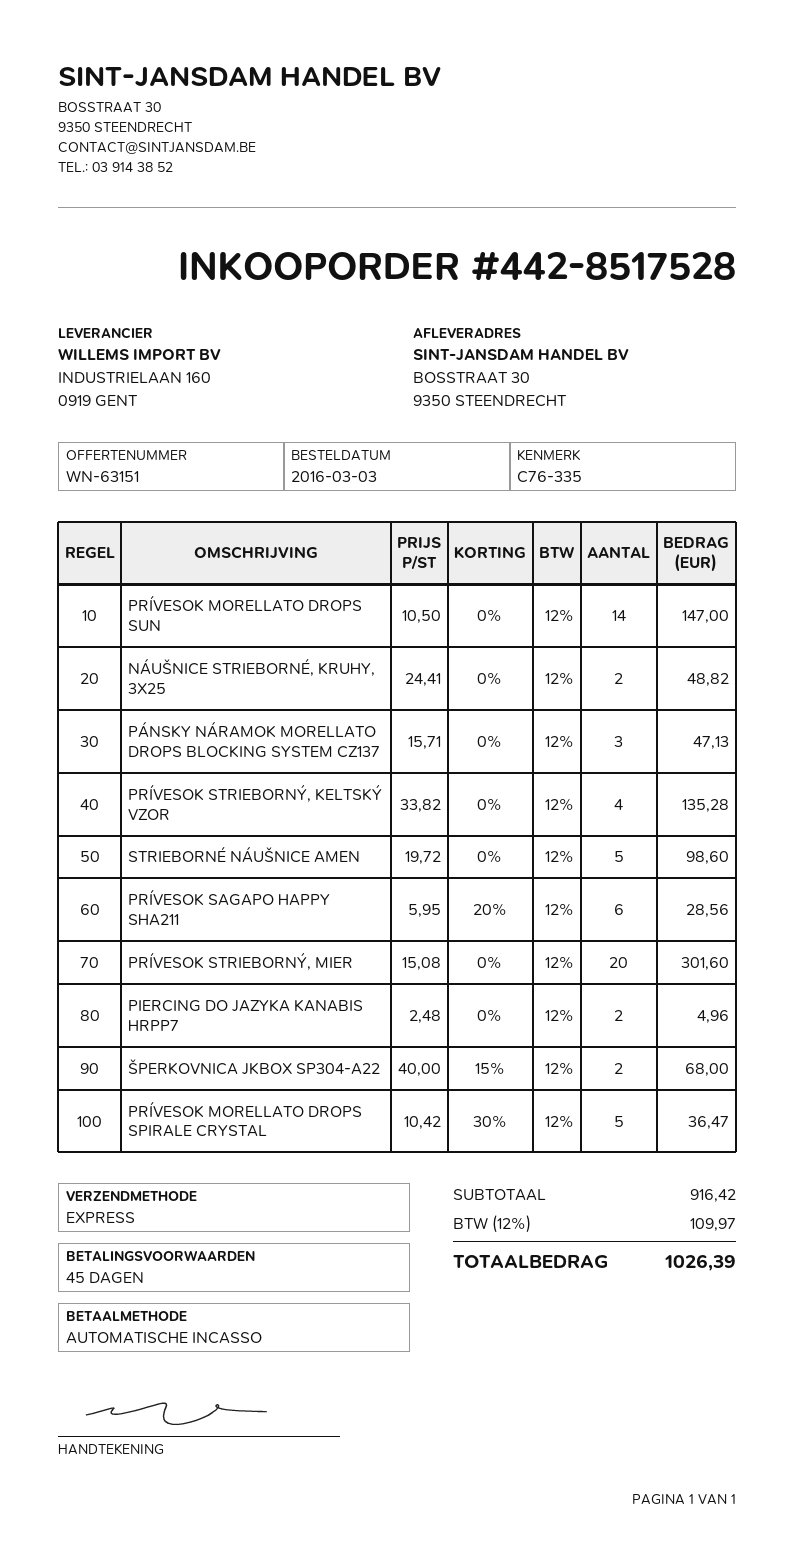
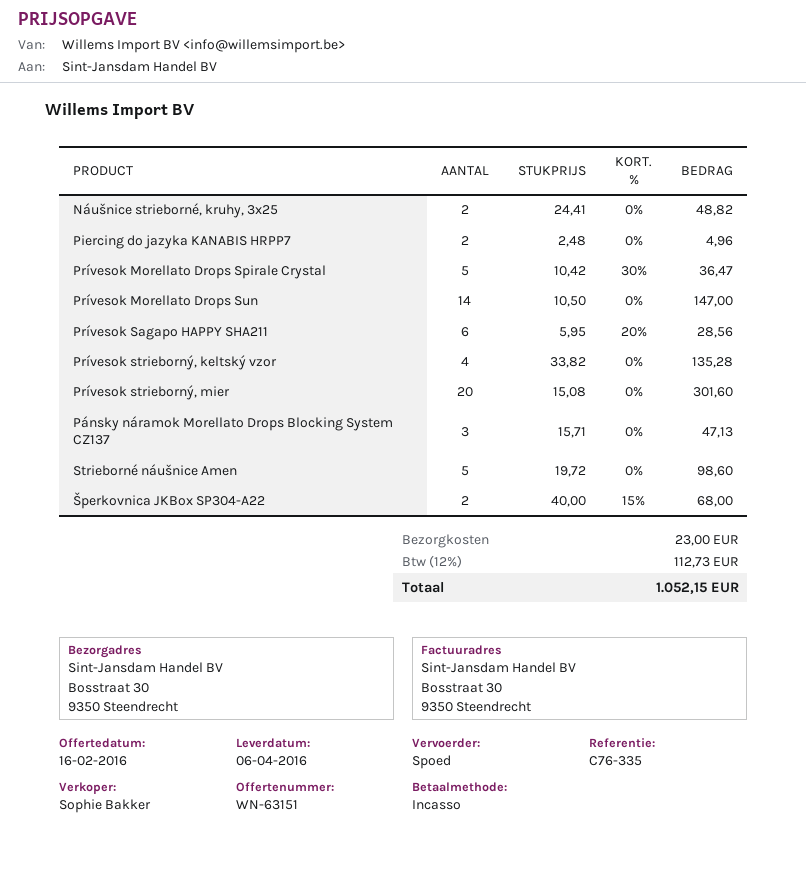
shipping: none -> 23.00
tax: 12% = 109.97 -> 12% = 112.73
total: 1026.39 -> 1052.15

